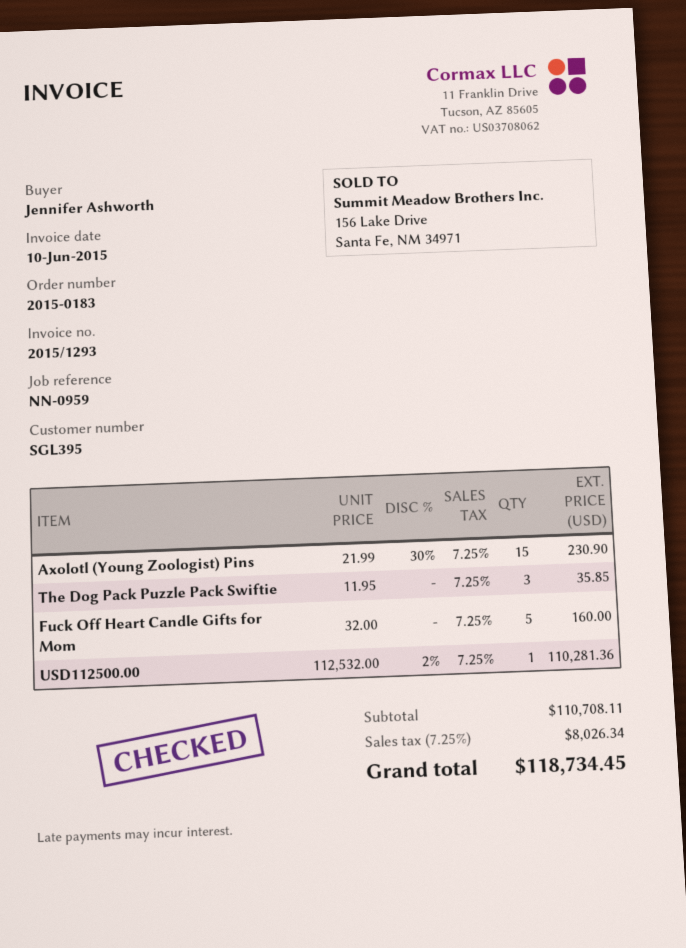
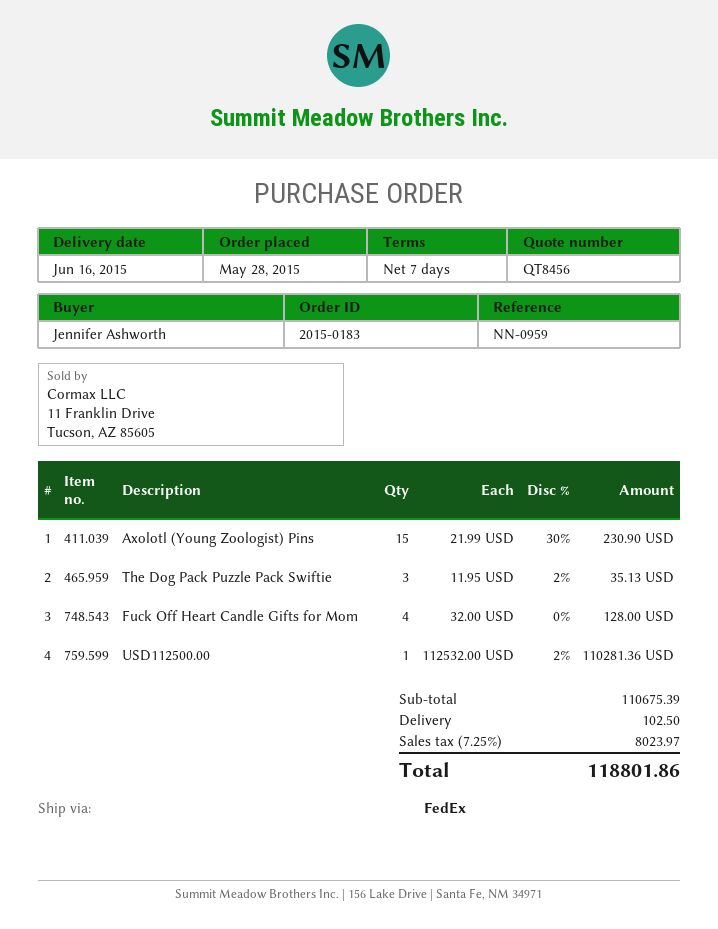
The Dog Pack Puzzle Pack Swiftie: 3 x 11.95 = 35.85 -> 3 x 11.95 - 2% = 35.13
Fuck Off Heart Candle Gifts for Mom: 5 x 32.00 = 160.00 -> 4 x 32.00 = 128.00
subtotal: 110708.11 -> 110675.39
shipping: none -> 102.50
tax: 7.25% = 8026.34 -> 7.25% = 8023.97
total: 118734.45 -> 118801.86

